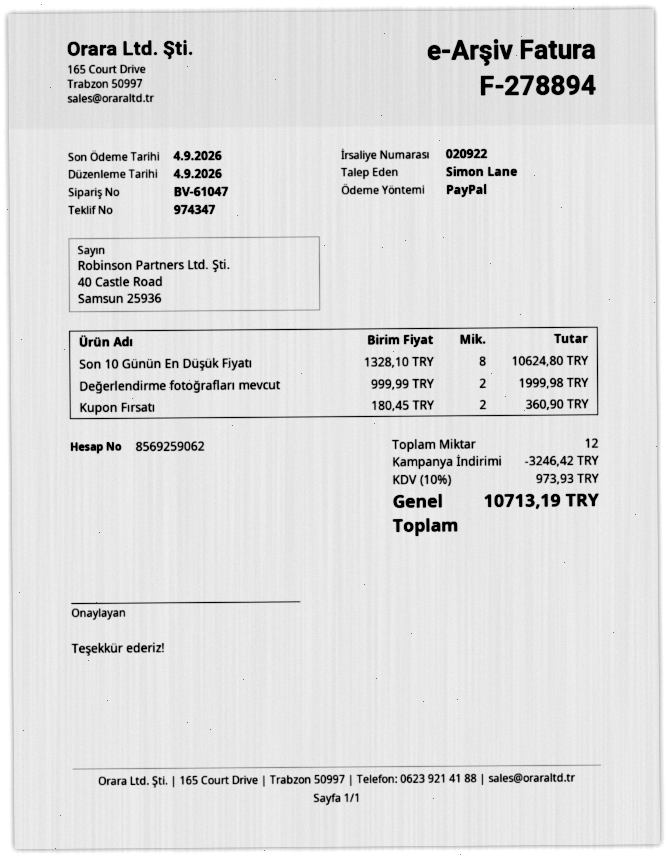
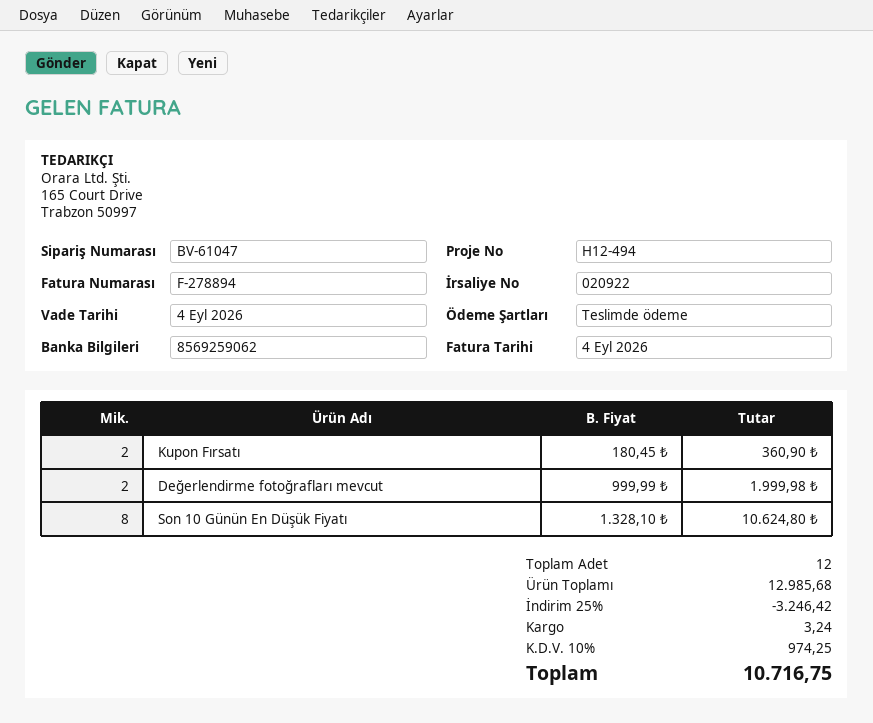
shipping: none -> 3.24
tax: 10% = 973.93 -> 10% = 974.25
total: 10713.19 -> 10716.75

